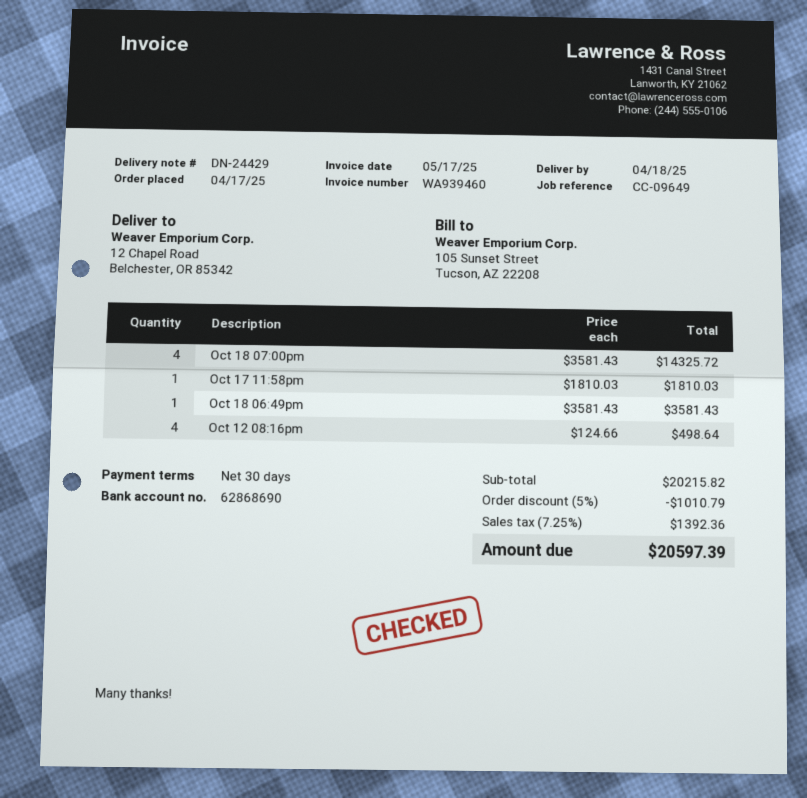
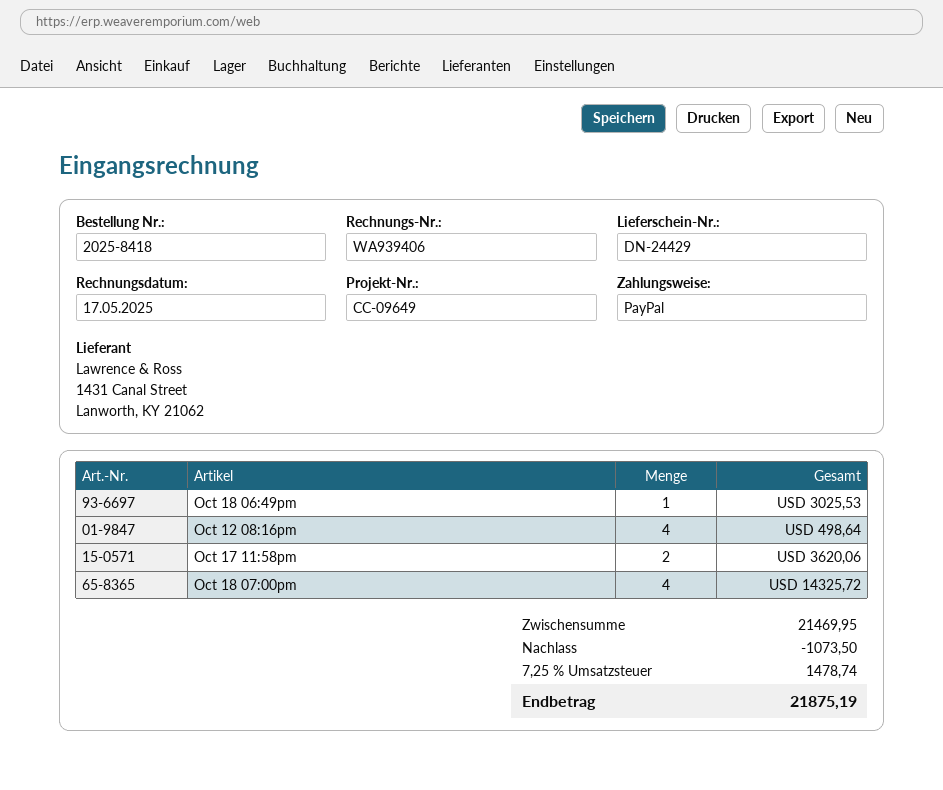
invoice number: WA939460 -> WA939406
Oct 17 11:58pm: 1 for 1810.03 -> 2 for 3620.06
Oct 18 06:49pm: 1 for 3581.43 -> 1 for 3025.53
subtotal: 20215.82 -> 21469.95
discount: 1010.79 -> 1073.50
tax: 7.25% = 1392.36 -> 7.25% = 1478.74
total: 20597.39 -> 21875.19

